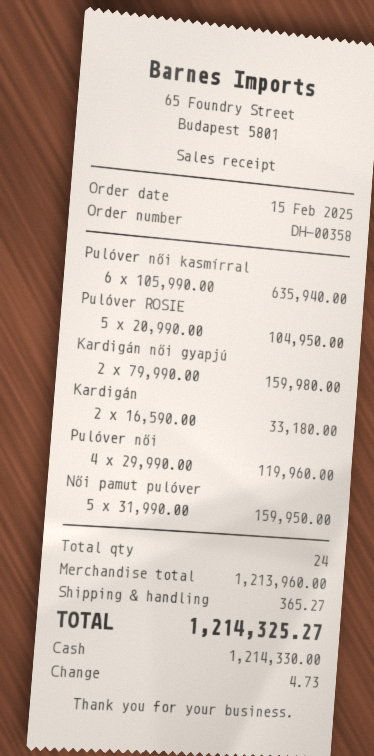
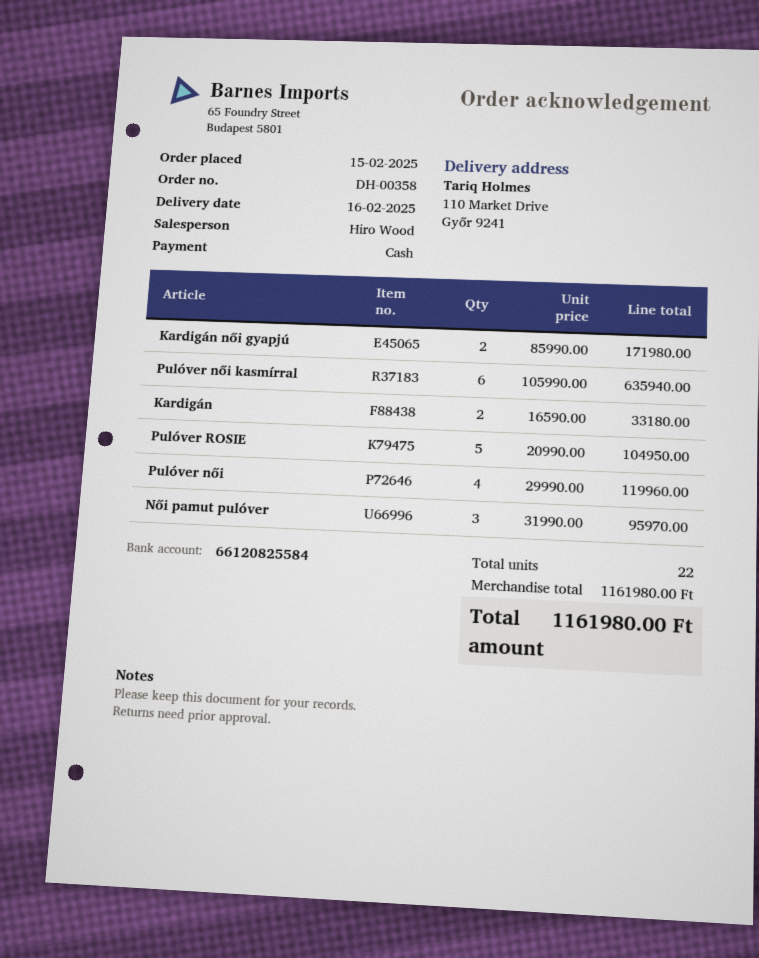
Kardigán női gyapjú: 2 x 79990.00 = 159980.00 -> 2 x 85990.00 = 171980.00
Női pamut pulóver: 5 x 31990.00 = 159950.00 -> 3 x 31990.00 = 95970.00
total quantity: 24 -> 22
subtotal: 1213960.00 -> 1161980.00
shipping: 365.27 -> none
total: 1214325.27 -> 1161980.00

